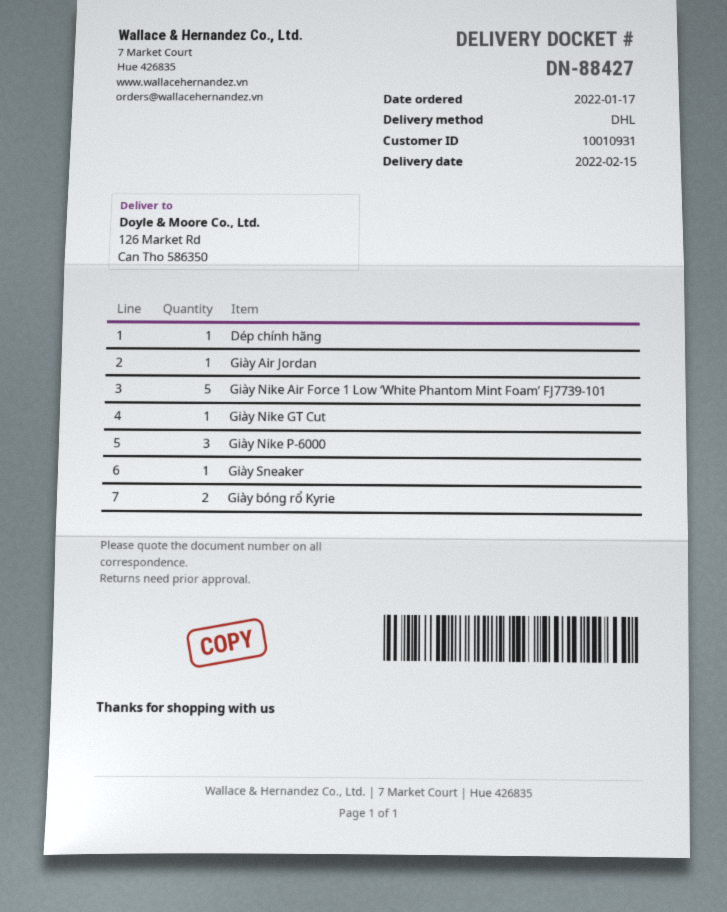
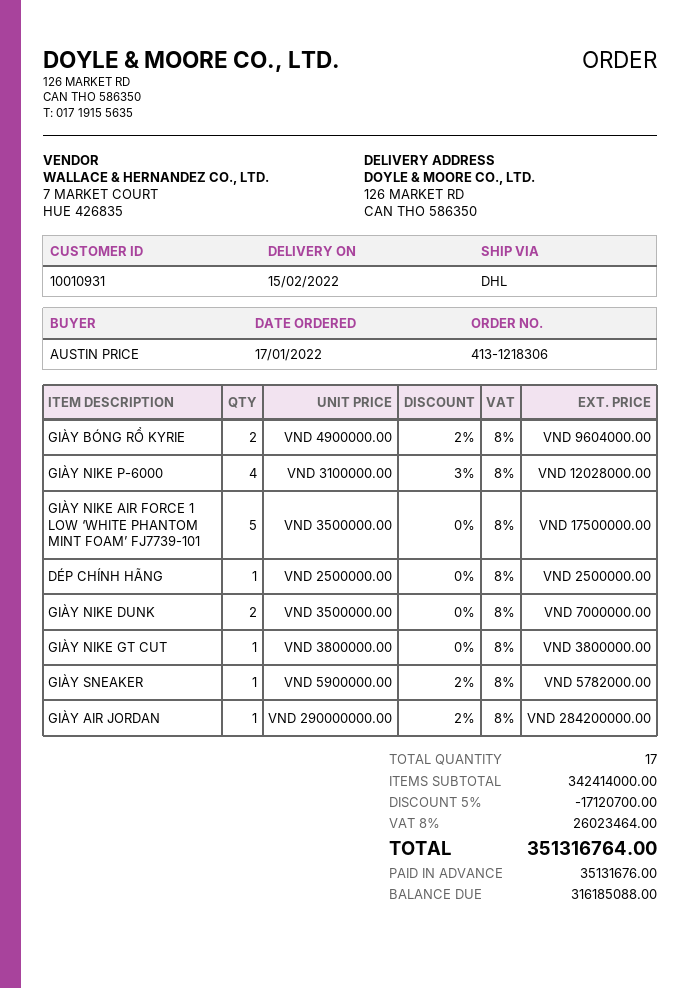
Giày Nike P-6000: 3 -> 4
GIÀY NIKE DUNK: none -> 2

